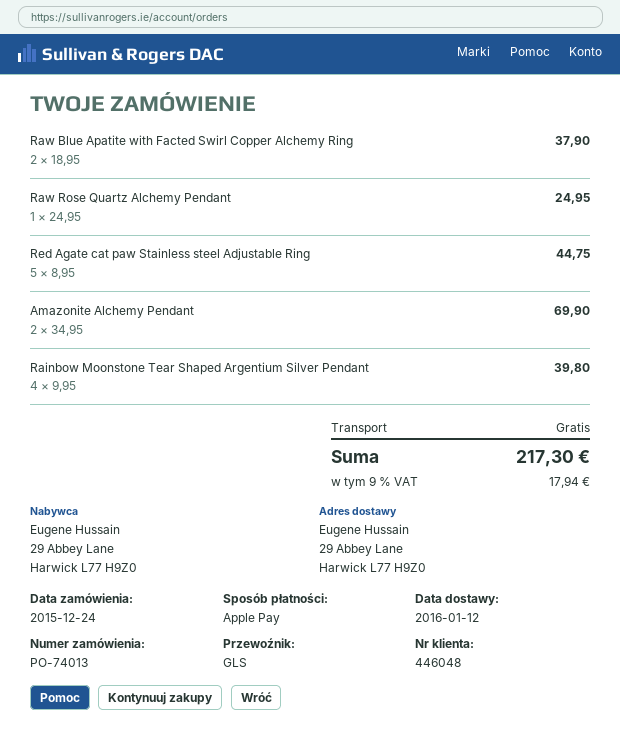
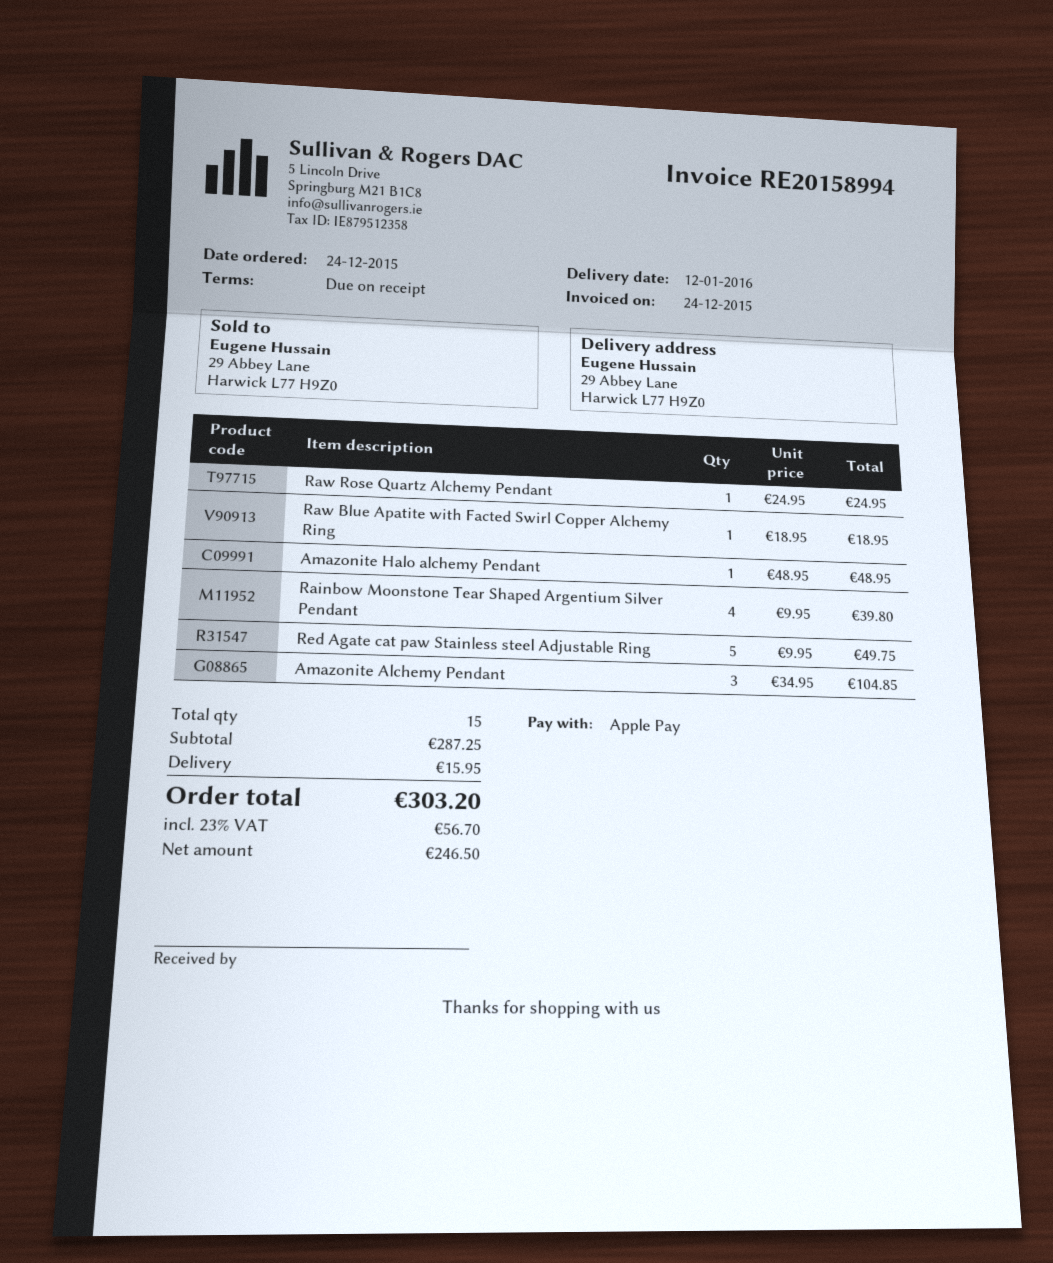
Raw Blue Apatite with Facted Swirl Copper Alchemy Ring: 2 x 18.95 = 37.90 -> 1 x 18.95 = 18.95
Red Agate cat paw Stainless steel Adjustable Ring: 5 x 8.95 = 44.75 -> 5 x 9.95 = 49.75
Amazonite Alchemy Pendant: 2 x 34.95 = 69.90 -> 3 x 34.95 = 104.85
Amazonite Halo alchemy Pendant: none -> 1 x 48.95 = 48.95
shipping: 0.00 -> 15.95
tax: 9% = 17.94 -> 23% = 56.70
total: 217.30 -> 303.20

